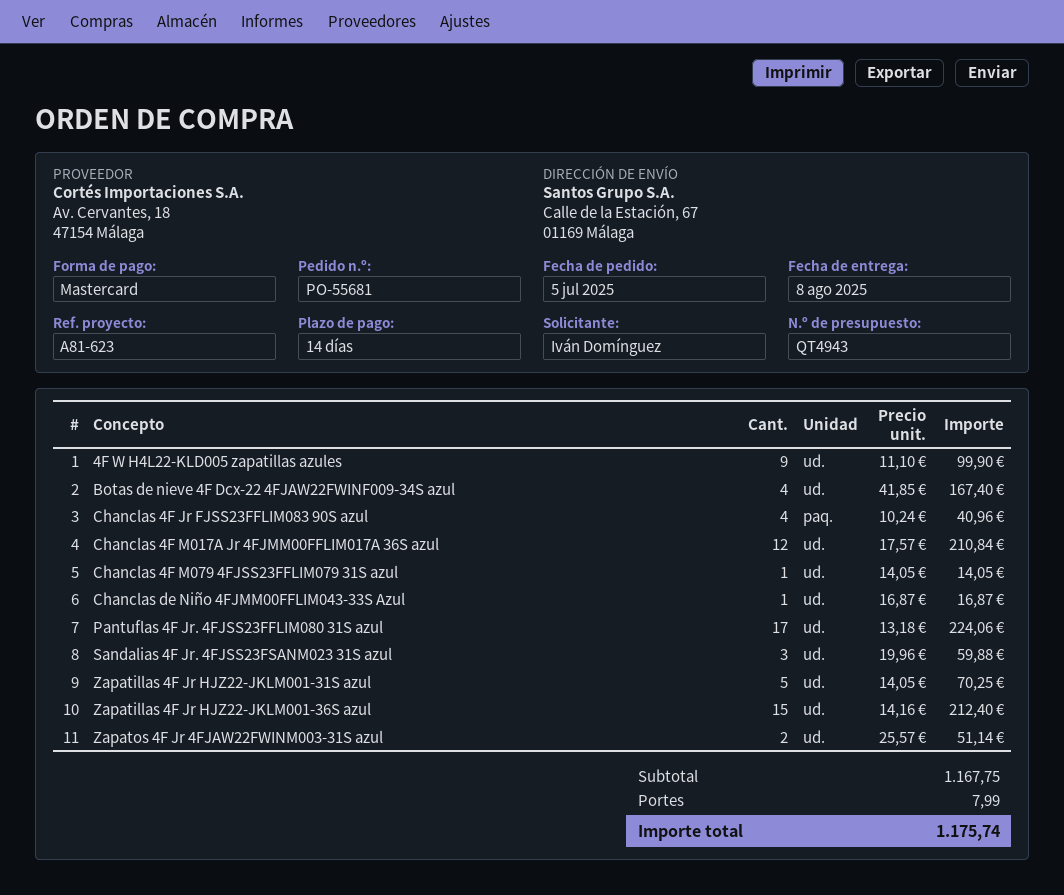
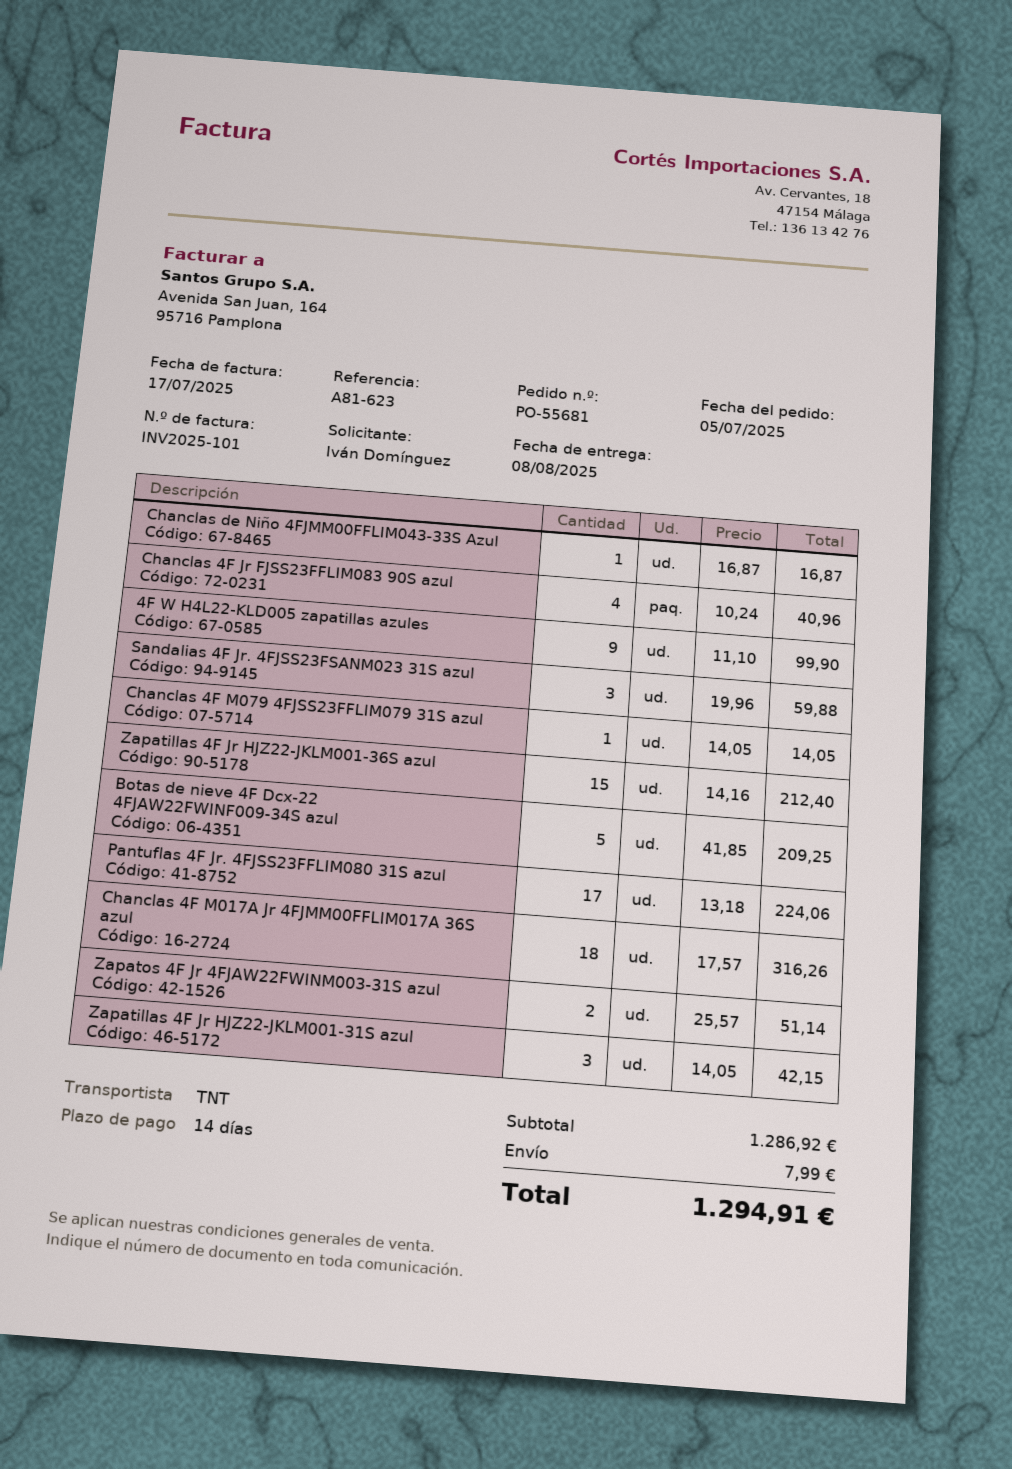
Botas de nieve 4F Dcx-22 4FJAW22FWINF009-34S azul: 4 x 41.85 = 167.40 -> 5 x 41.85 = 209.25
Chanclas 4F M017A Jr 4FJMM00FFLIM017A 36S azul: 12 x 17.57 = 210.84 -> 18 x 17.57 = 316.26
Zapatillas 4F Jr HJZ22-JKLM001-31S azul: 5 x 14.05 = 70.25 -> 3 x 14.05 = 42.15
subtotal: 1167.75 -> 1286.92
total: 1175.74 -> 1294.91

